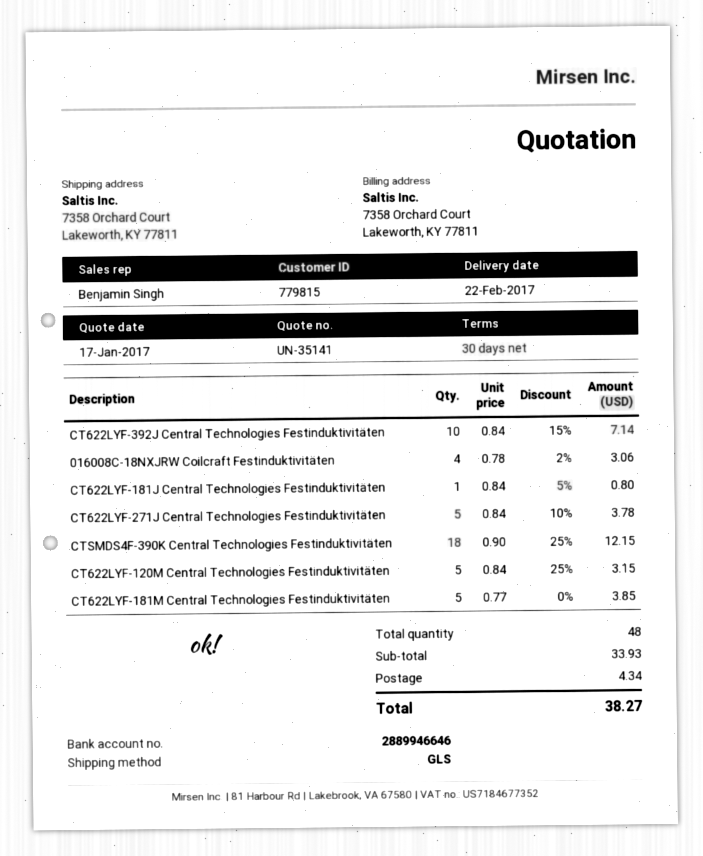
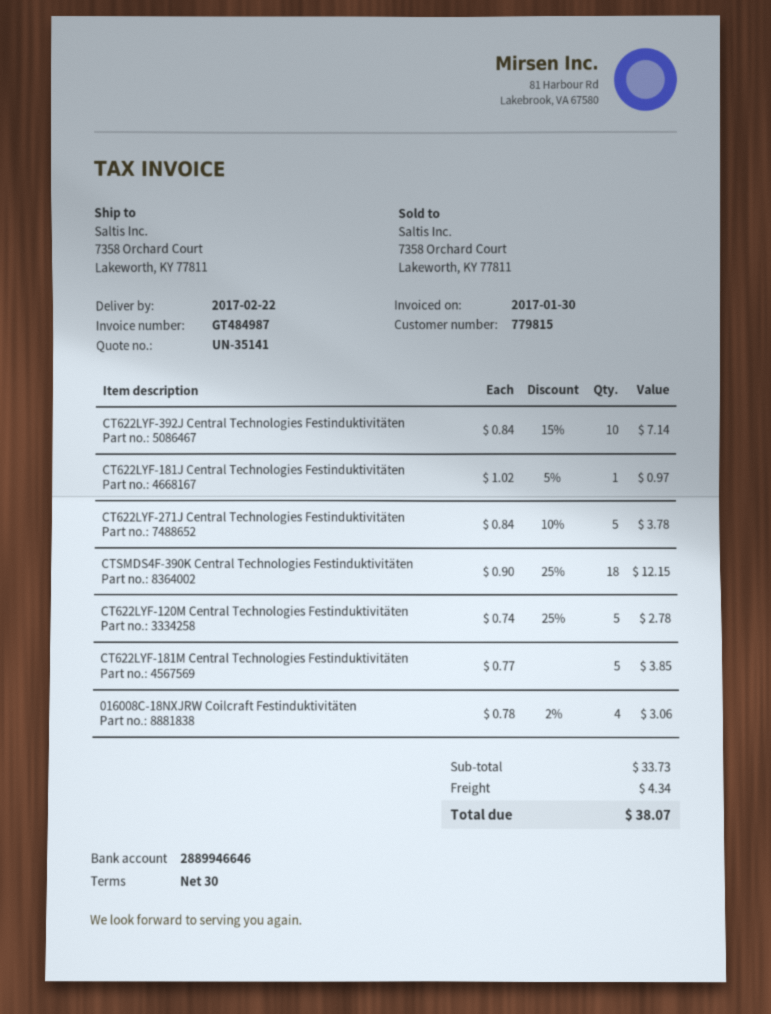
CT622LYF-181J Central Technologies Festinduktivitäten: 1 x 0.84 - 5% = 0.80 -> 1 x 1.02 - 5% = 0.97
CT622LYF-120M Central Technologies Festinduktivitäten: 5 x 0.84 - 25% = 3.15 -> 5 x 0.74 - 25% = 2.78
subtotal: 33.93 -> 33.73
total: 38.27 -> 38.07

